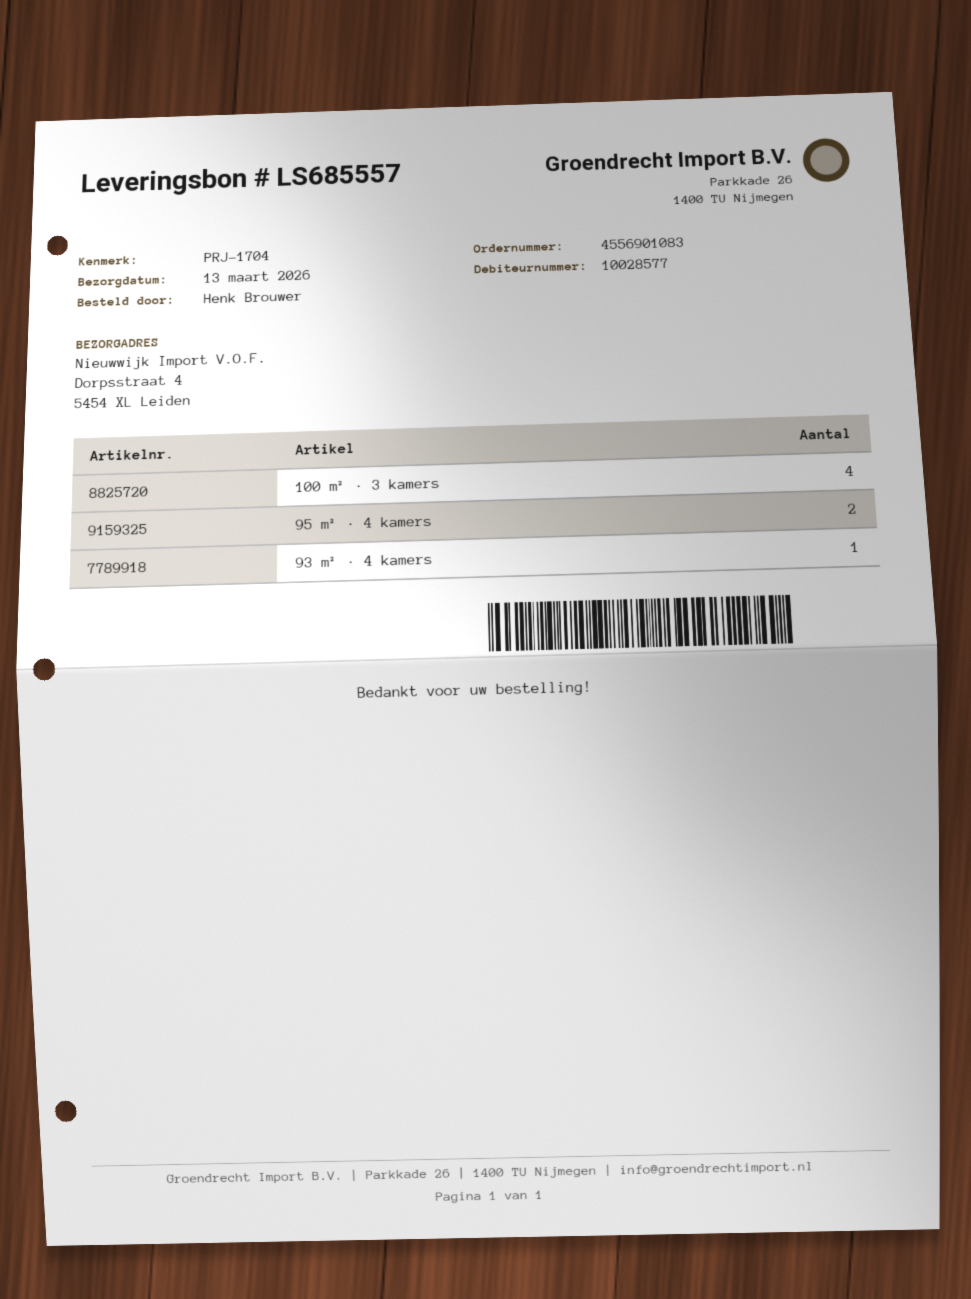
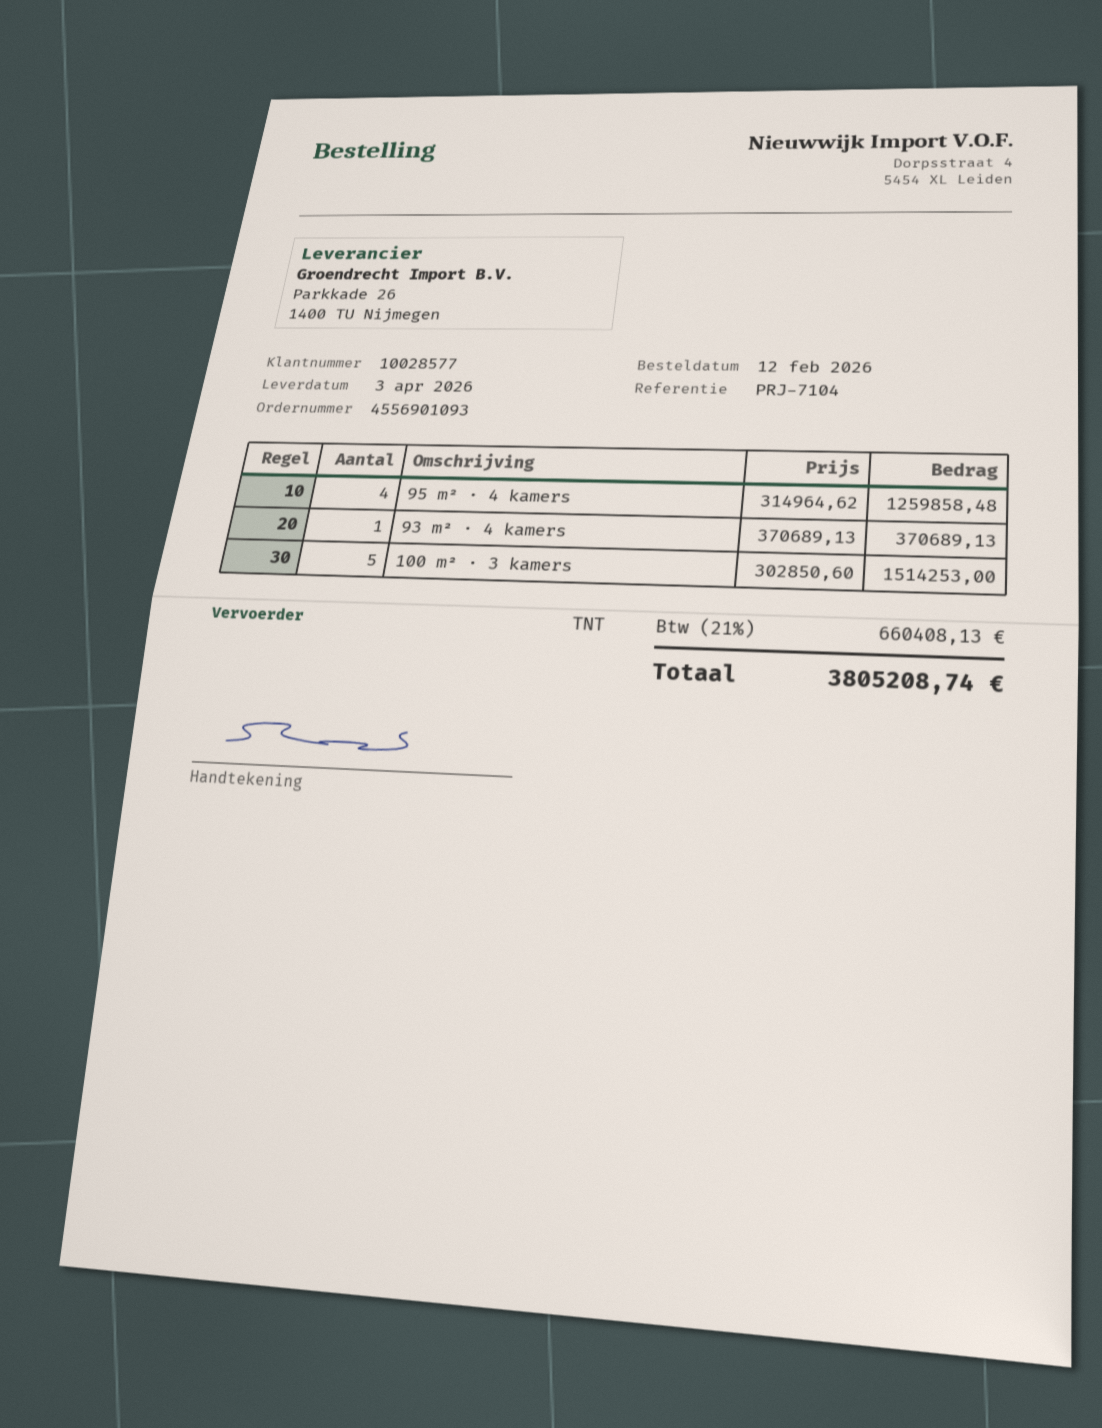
order number: 4556901083 -> 4556901093
delivery date: 2026-03-13 -> 2026-04-03
reference: PRJ-1704 -> PRJ-7104
100 m² · 3 kamers: 4 -> 5
95 m² · 4 kamers: 2 -> 4

